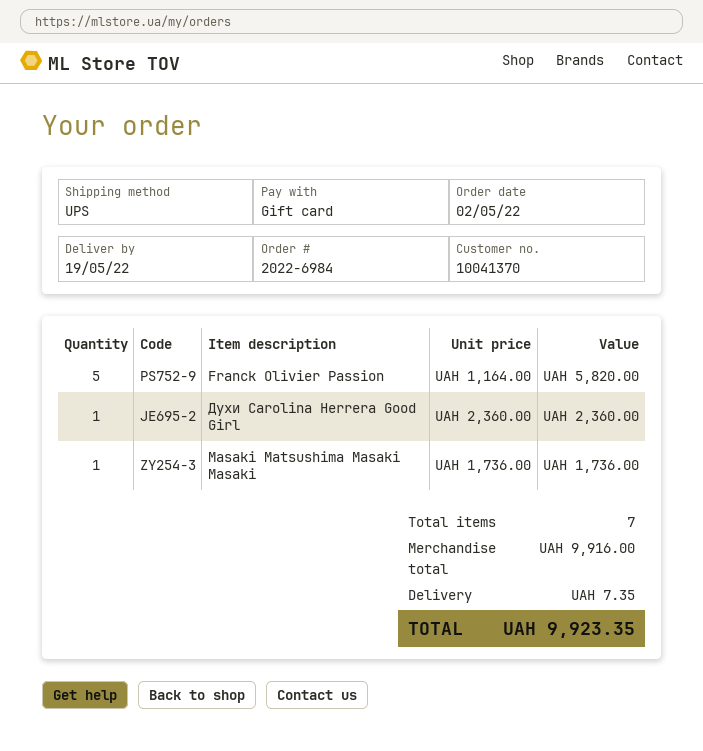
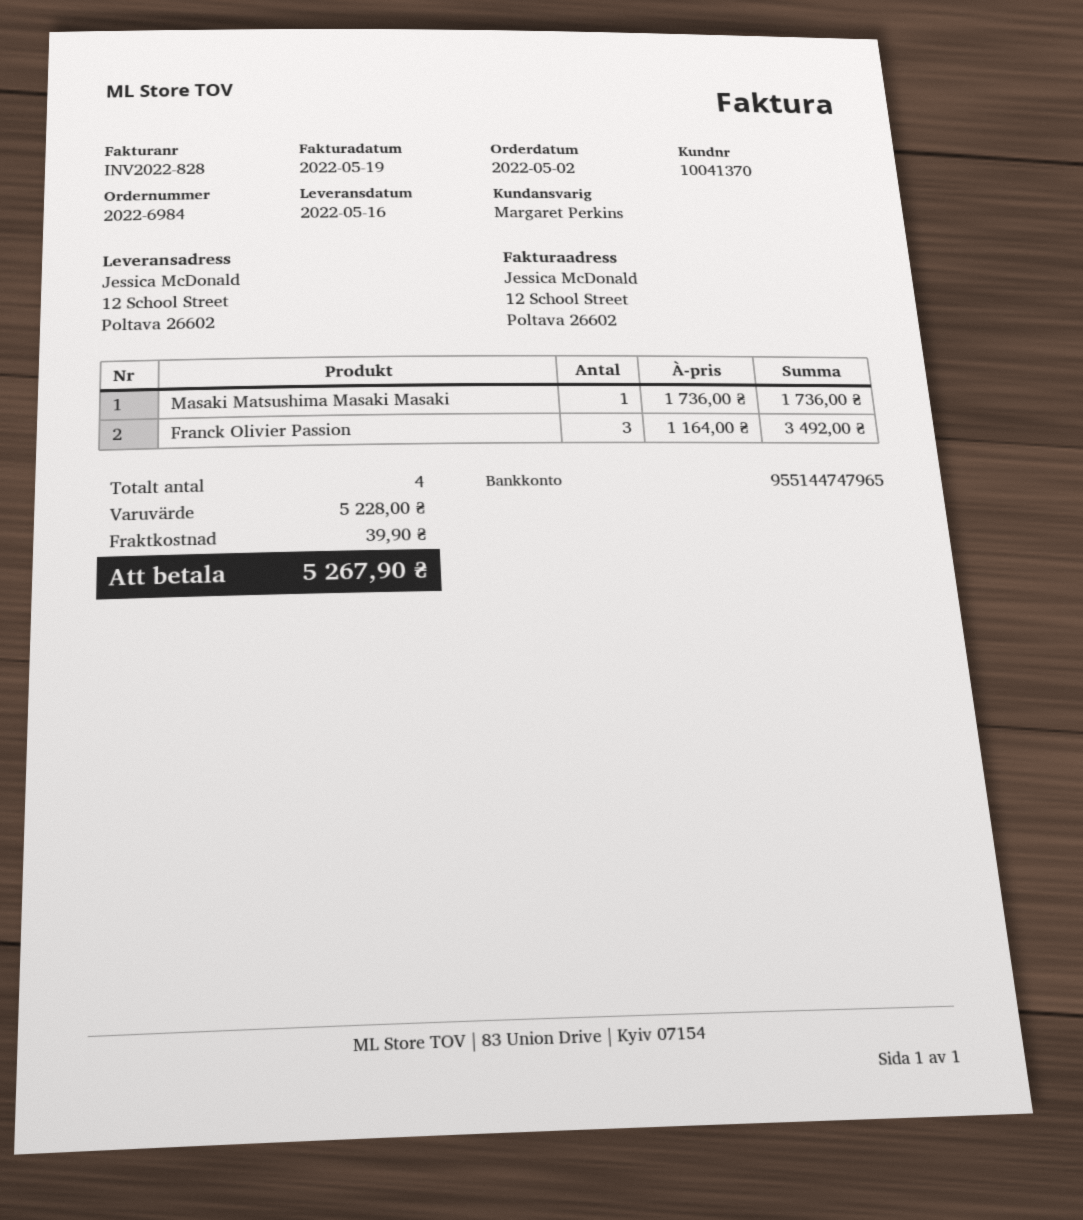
delivery date: 2022-05-19 -> 2022-05-16
Franck Olivier Passion: 5 x 1164.00 = 5820.00 -> 3 x 1164.00 = 3492.00
Духи Carolina Herrera Good Girl: 1 x 2360.00 = 2360.00 -> none
total quantity: 7 -> 4
subtotal: 9916.00 -> 5228.00
shipping: 7.35 -> 39.90
total: 9923.35 -> 5267.90

